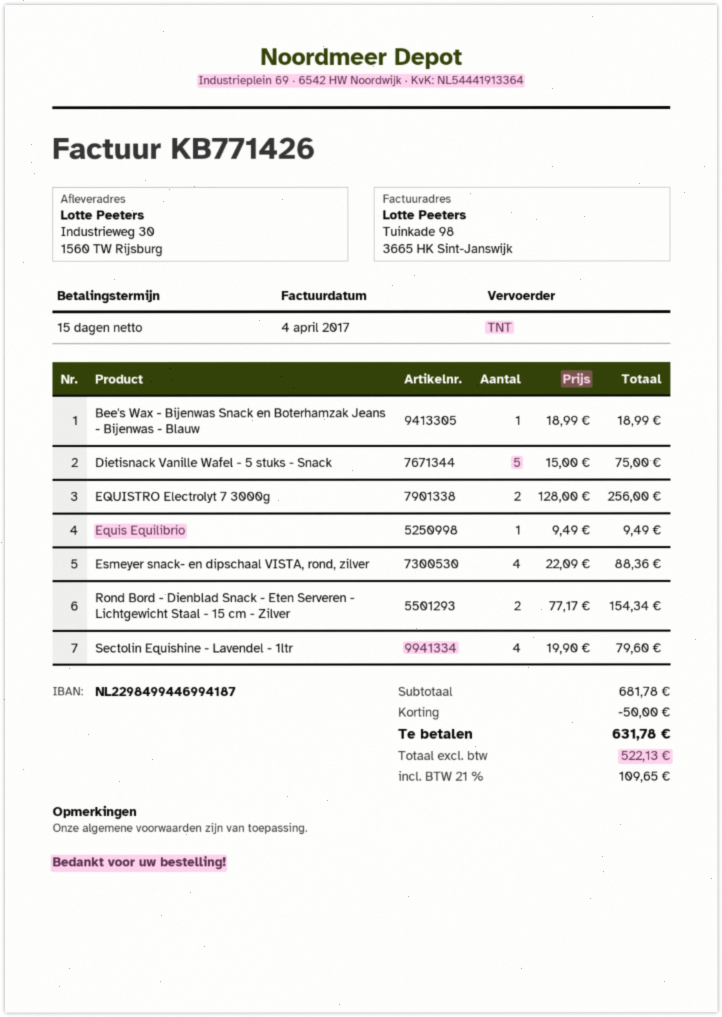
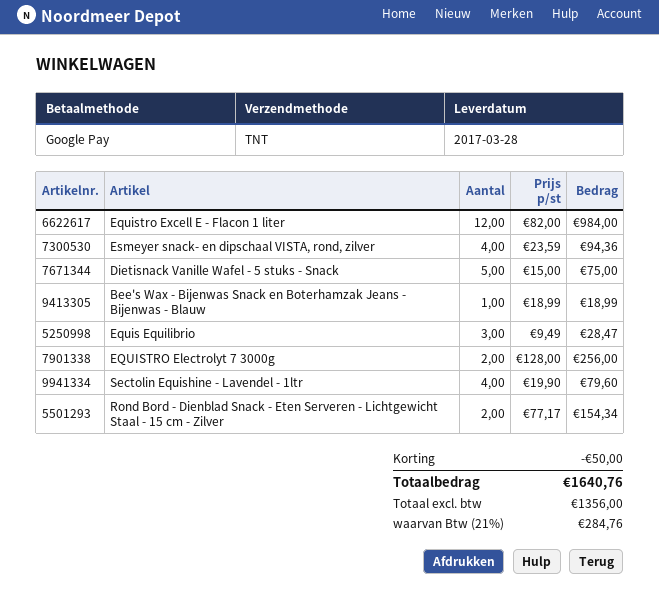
Equis Equilibrio: 1 x 9.49 = 9.49 -> 3 x 9.49 = 28.47
Esmeyer snack- en dipschaal VISTA, rond, zilver: 4 x 22.09 = 88.36 -> 4 x 23.59 = 94.36
Equistro Excell E - Flacon 1 liter: none -> 12 x 82.00 = 984.00
net: 522.13 -> 1356.00
tax: 21% = 109.65 -> 21% = 284.76
total: 631.78 -> 1640.76

